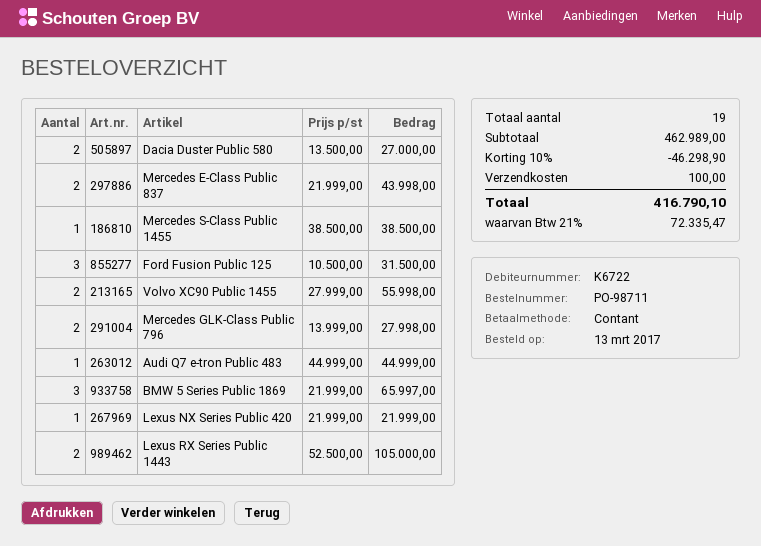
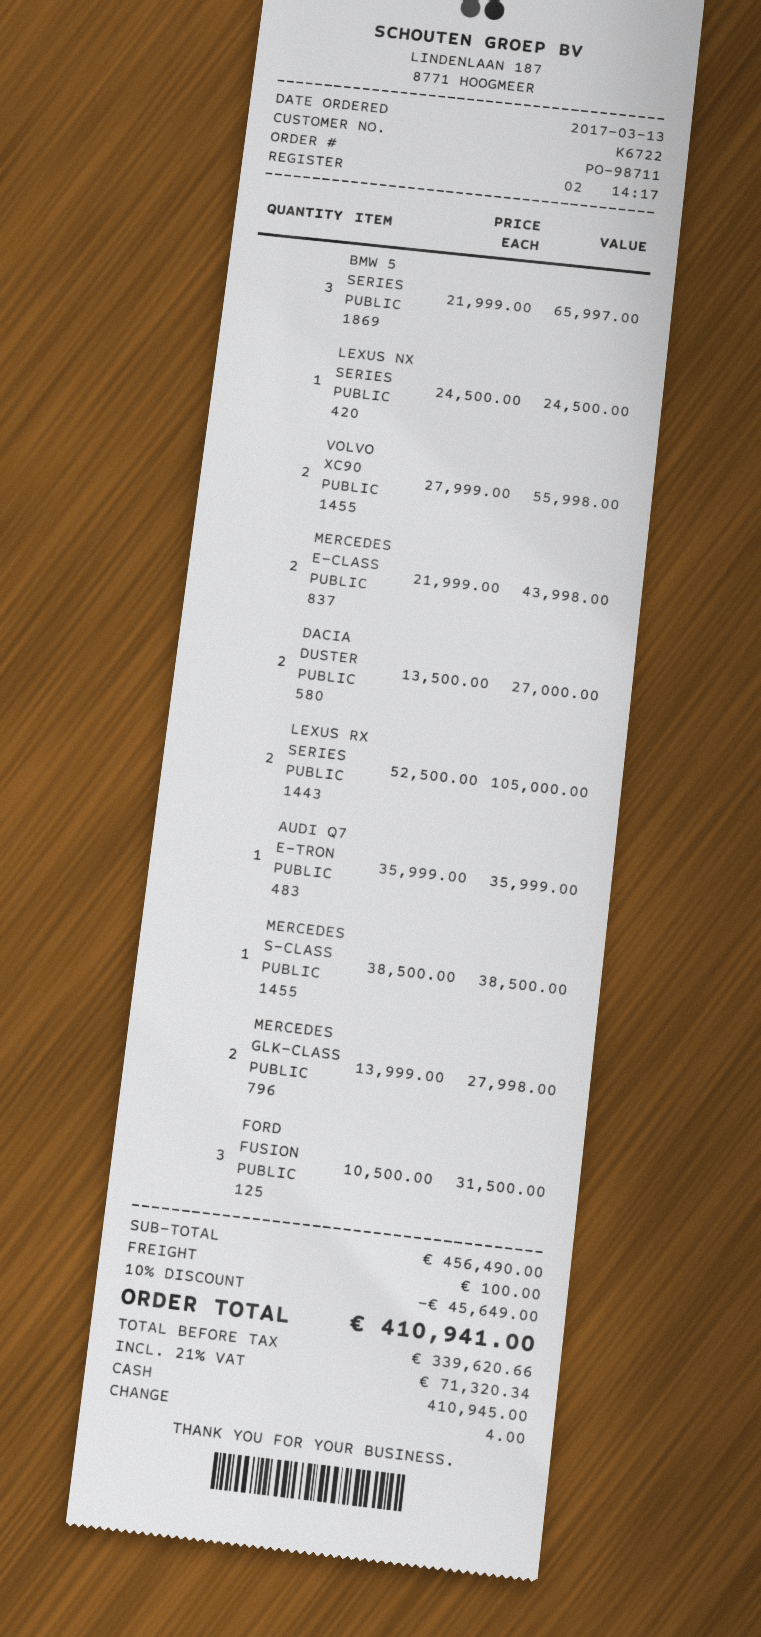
Audi Q7 e-tron Public 483: 1 x 44999.00 = 44999.00 -> 1 x 35999.00 = 35999.00
Lexus NX Series Public 420: 1 x 21999.00 = 21999.00 -> 1 x 24500.00 = 24500.00
subtotal: 462989.00 -> 456490.00
discount: 10% = 46298.90 -> 10% = 45649.00
tax: 21% = 72335.47 -> 21% = 71320.34
total: 416790.10 -> 410941.00

